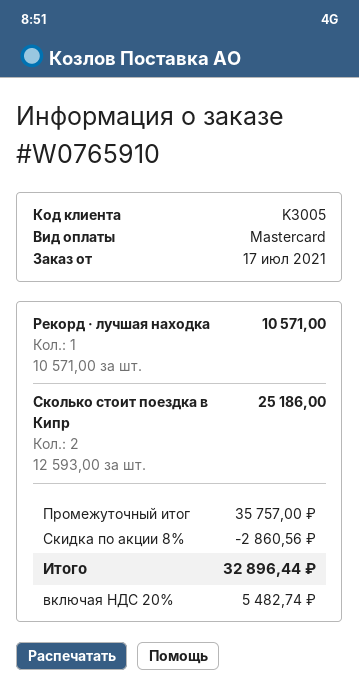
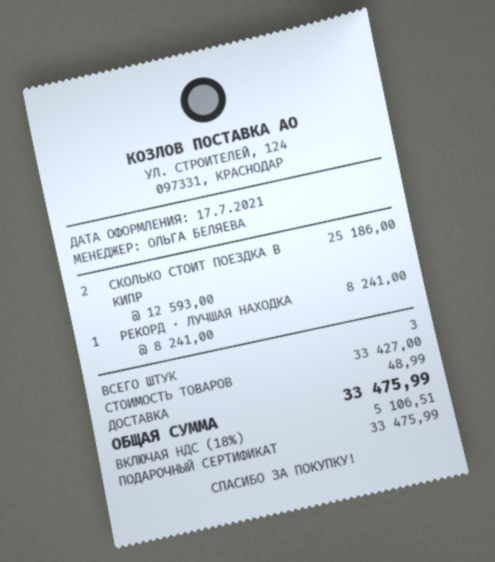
payment method: Mastercard -> gift card
Рекорд · лучшая находка: 1 x 10571.00 = 10571.00 -> 1 x 8241.00 = 8241.00
subtotal: 35757.00 -> 33427.00
discount: 8% = 2860.56 -> none
shipping: none -> 48.99
tax: 20% = 5482.74 -> 18% = 5106.51
total: 32896.44 -> 33475.99

